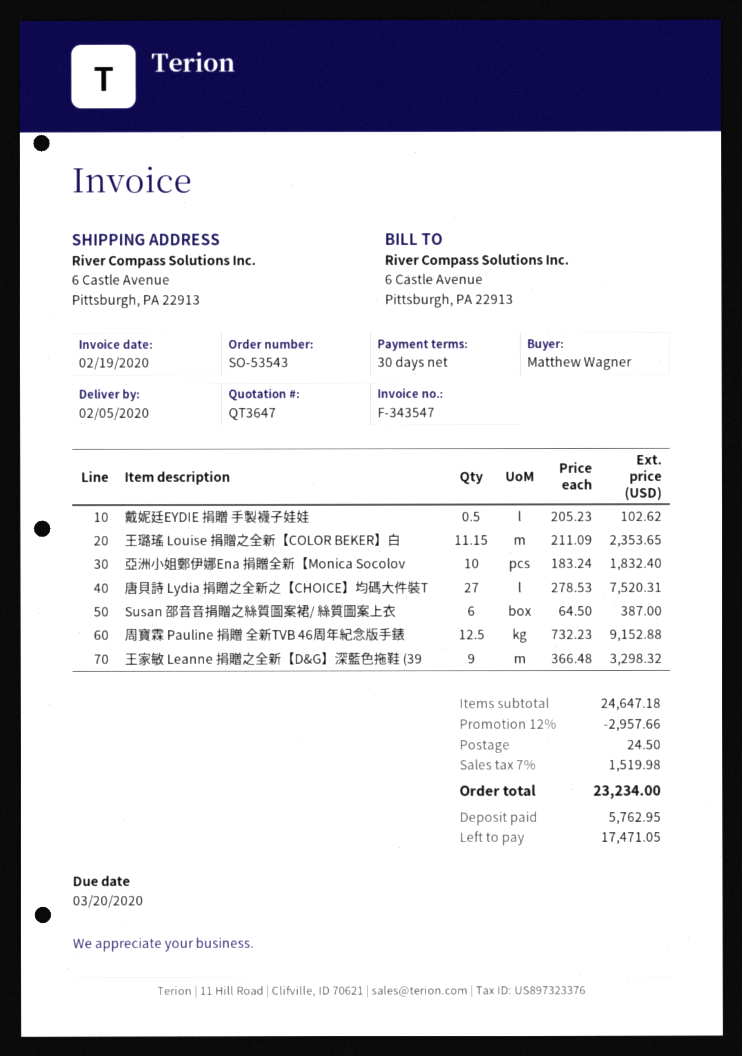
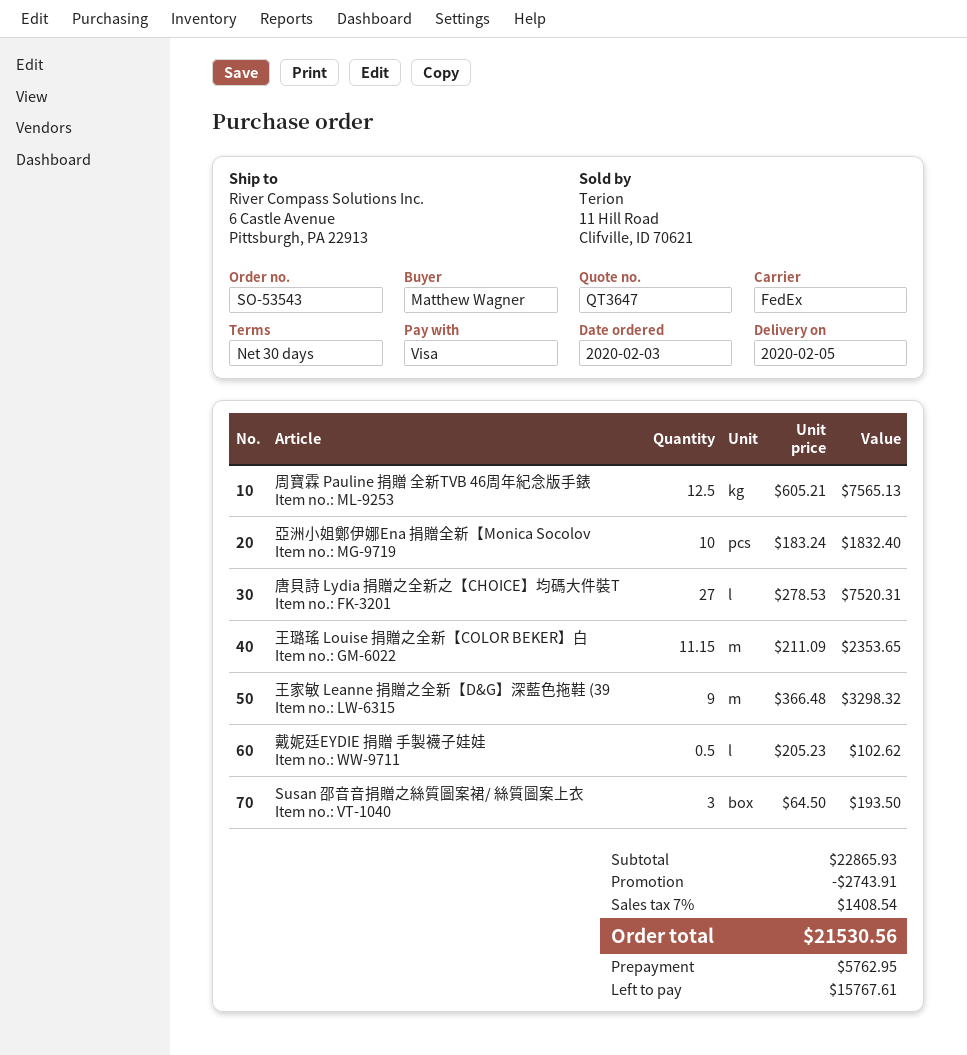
Susan 邵音音捐贈之絲質圖案裙/ 絲質圖案上衣: 6 x 64.50 = 387.00 -> 3 x 64.50 = 193.50
周寶霖 Pauline 捐贈 全新TVB 46周年紀念版手錶: 12.5 x 732.23 = 9152.88 -> 12.5 x 605.21 = 7565.13
subtotal: 24647.18 -> 22865.93
discount: 2957.66 -> 2743.91
shipping: 24.50 -> none
tax: 7% = 1519.98 -> 7% = 1408.54
total: 23234.00 -> 21530.56
balance: 17471.05 -> 15767.61

